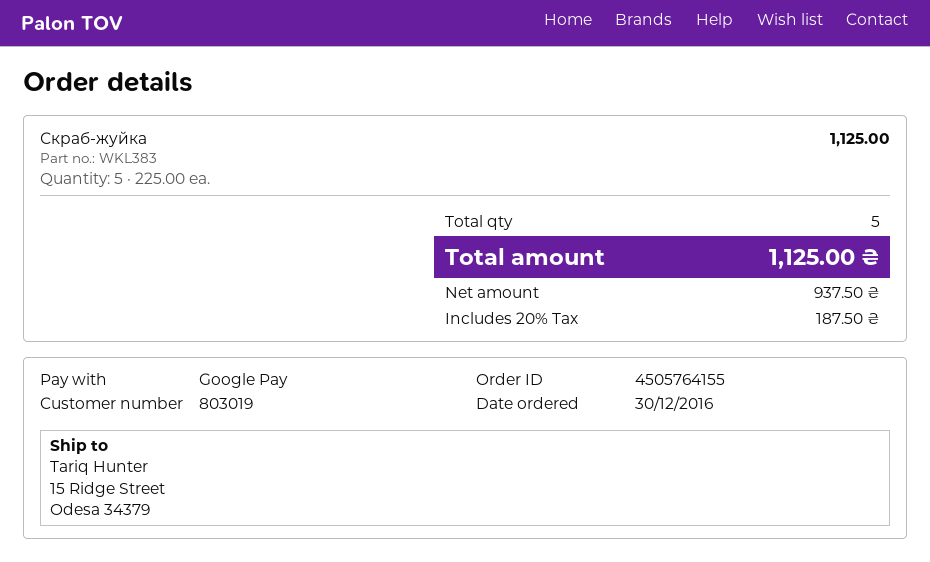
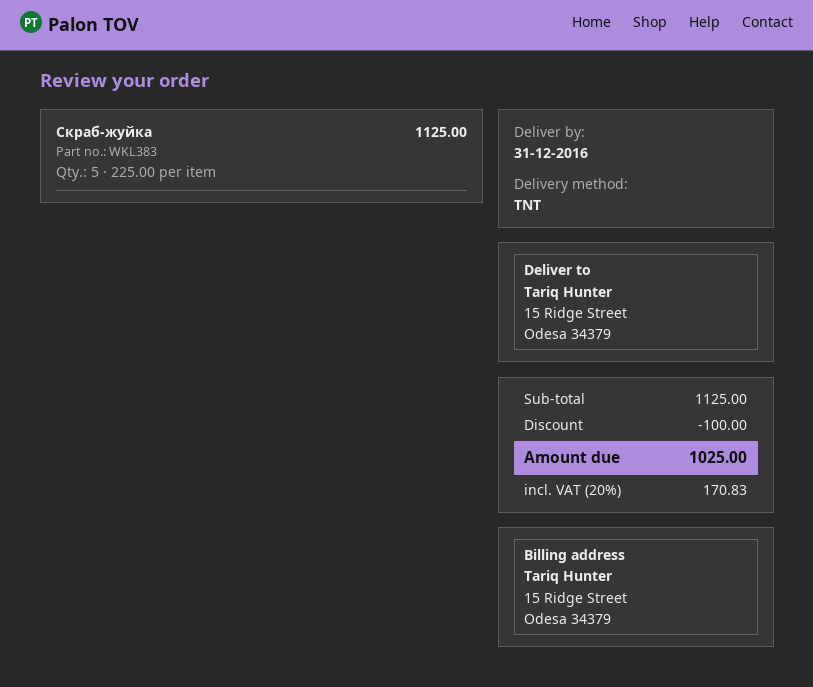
discount: none -> 100.00
tax: 20% = 187.50 -> 20% = 170.83
total: 1125.00 -> 1025.00

